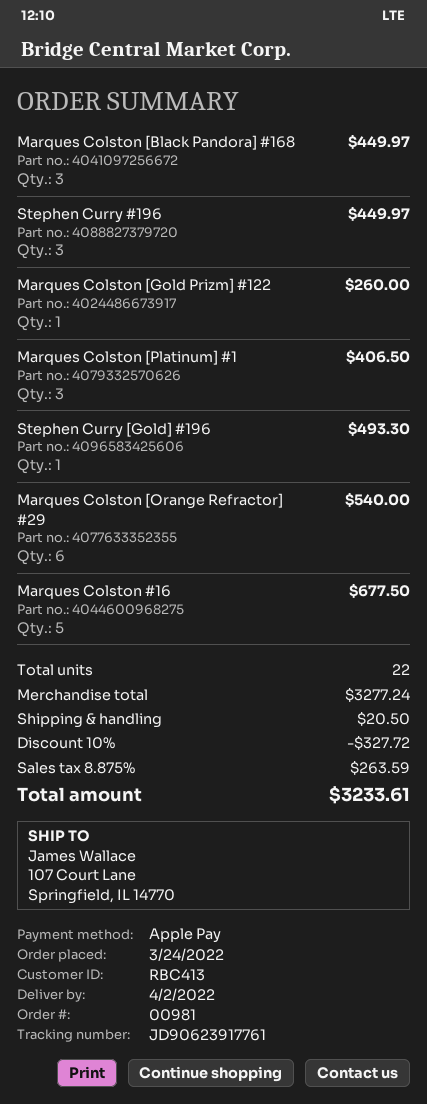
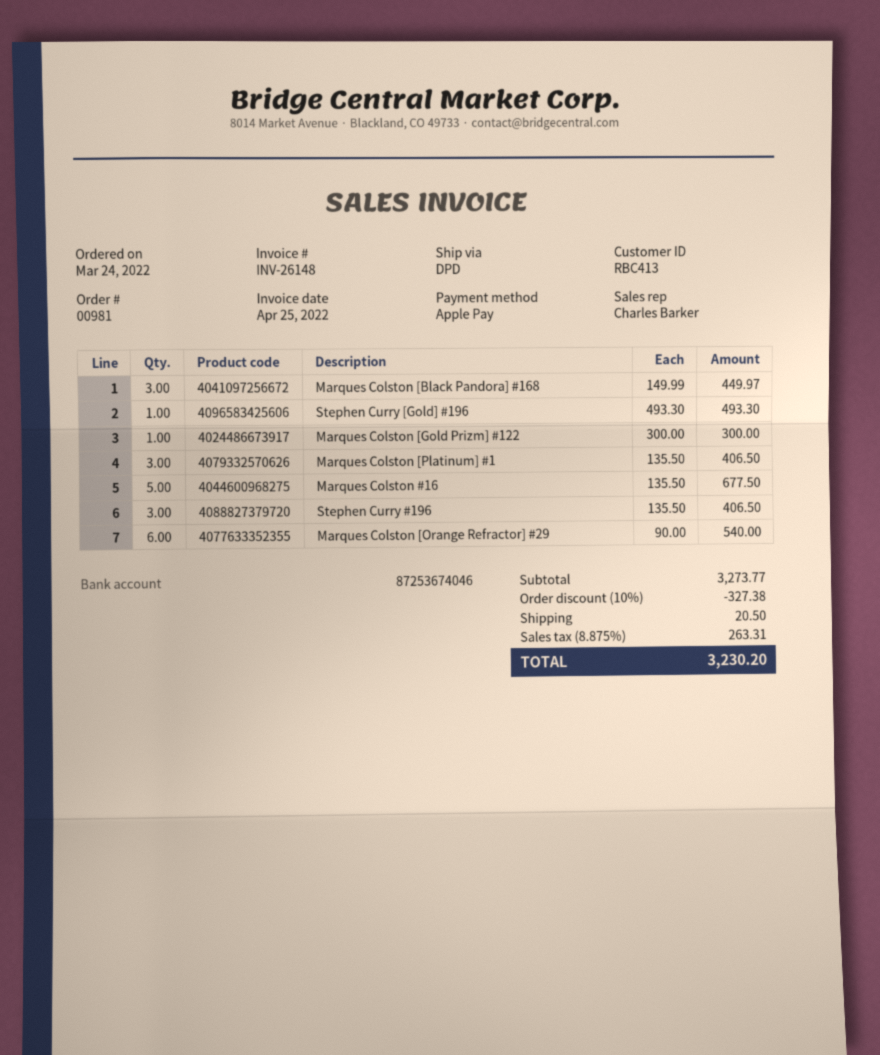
Stephen Curry #196: 3 for 449.97 -> 3 for 406.50
Marques Colston [Gold Prizm] #122: 1 for 260.00 -> 1 for 300.00
subtotal: 3277.24 -> 3273.77
discount: 10% = 327.72 -> 10% = 327.38
tax: 8.875% = 263.59 -> 8.875% = 263.31
total: 3233.61 -> 3230.20

